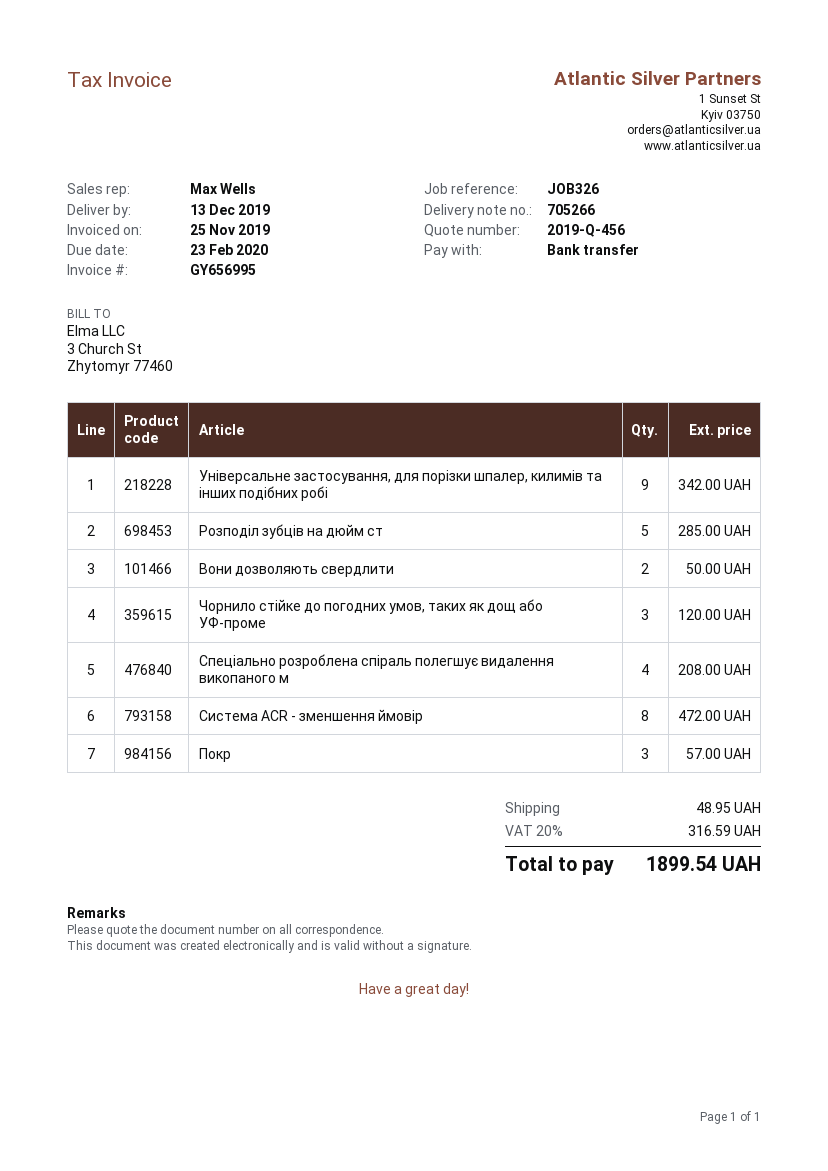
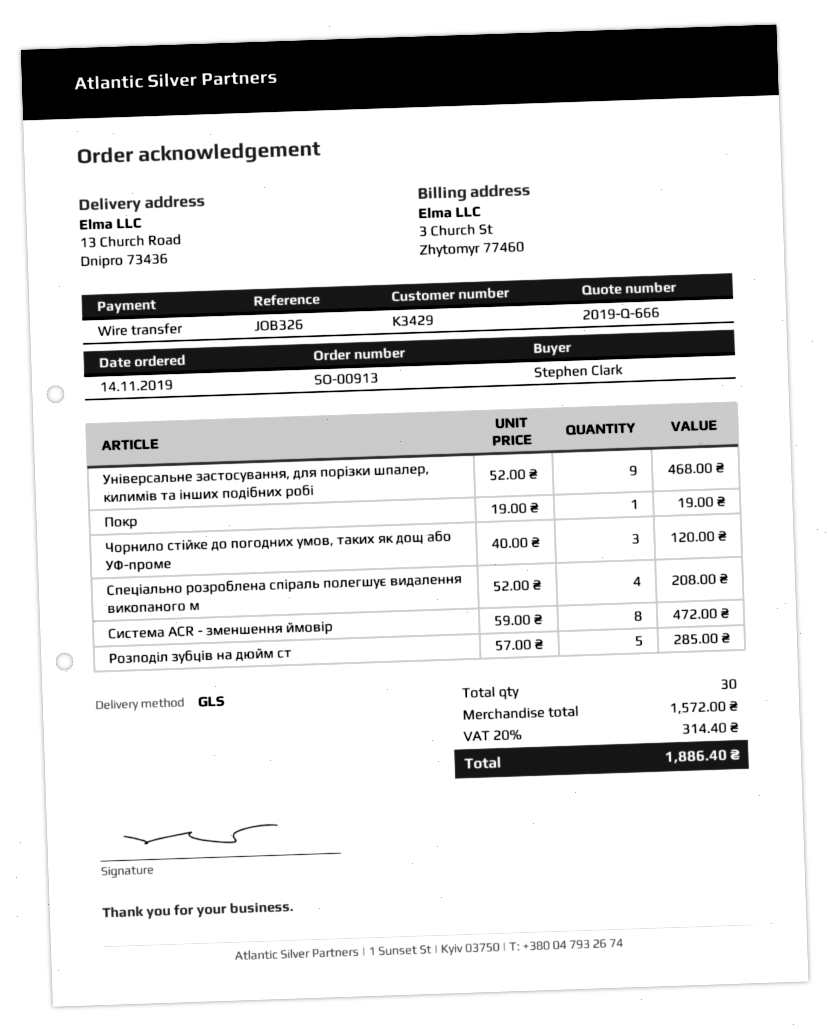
quote number: 2019-Q-456 -> 2019-Q-666
Універсальне застосування, для порізки шпалер, килимів та інших подібних робі: 9 for 342.00 -> 9 for 468.00
Вони дозволяють свердлити: 2 for 50.00 -> none
Покр: 3 for 57.00 -> 1 for 19.00
shipping: 48.95 -> none
tax: 20% = 316.59 -> 20% = 314.40
total: 1899.54 -> 1886.40

